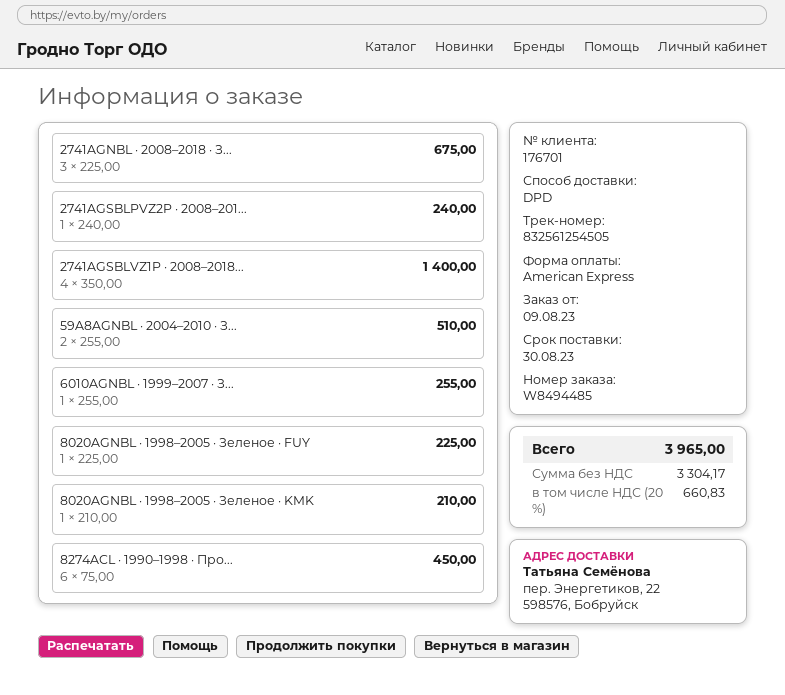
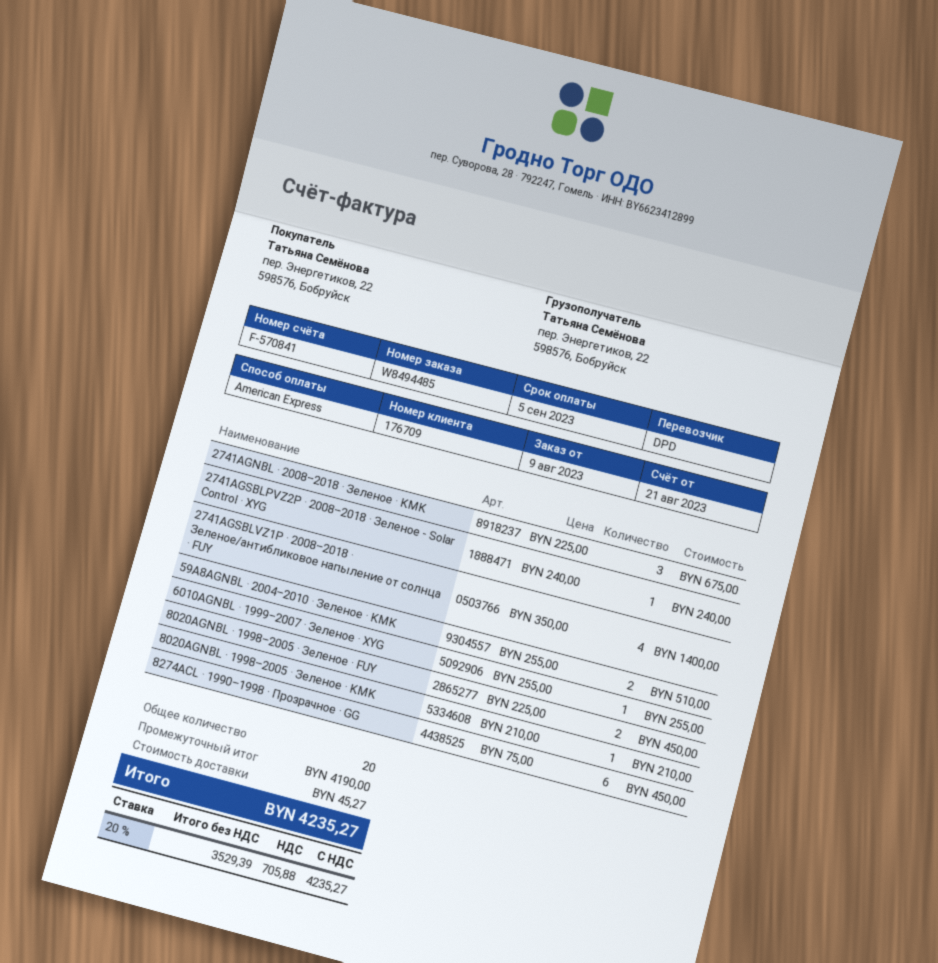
customer number: 176701 -> 176709
8020AGNBL · 1998–2005 · Зеленое · FUY: 1 x 225.00 = 225.00 -> 2 x 225.00 = 450.00
shipping: none -> 45.27
net: 3304.17 -> 3529.39
tax: 20% = 660.83 -> 20% = 705.88
total: 3965.00 -> 4235.27

